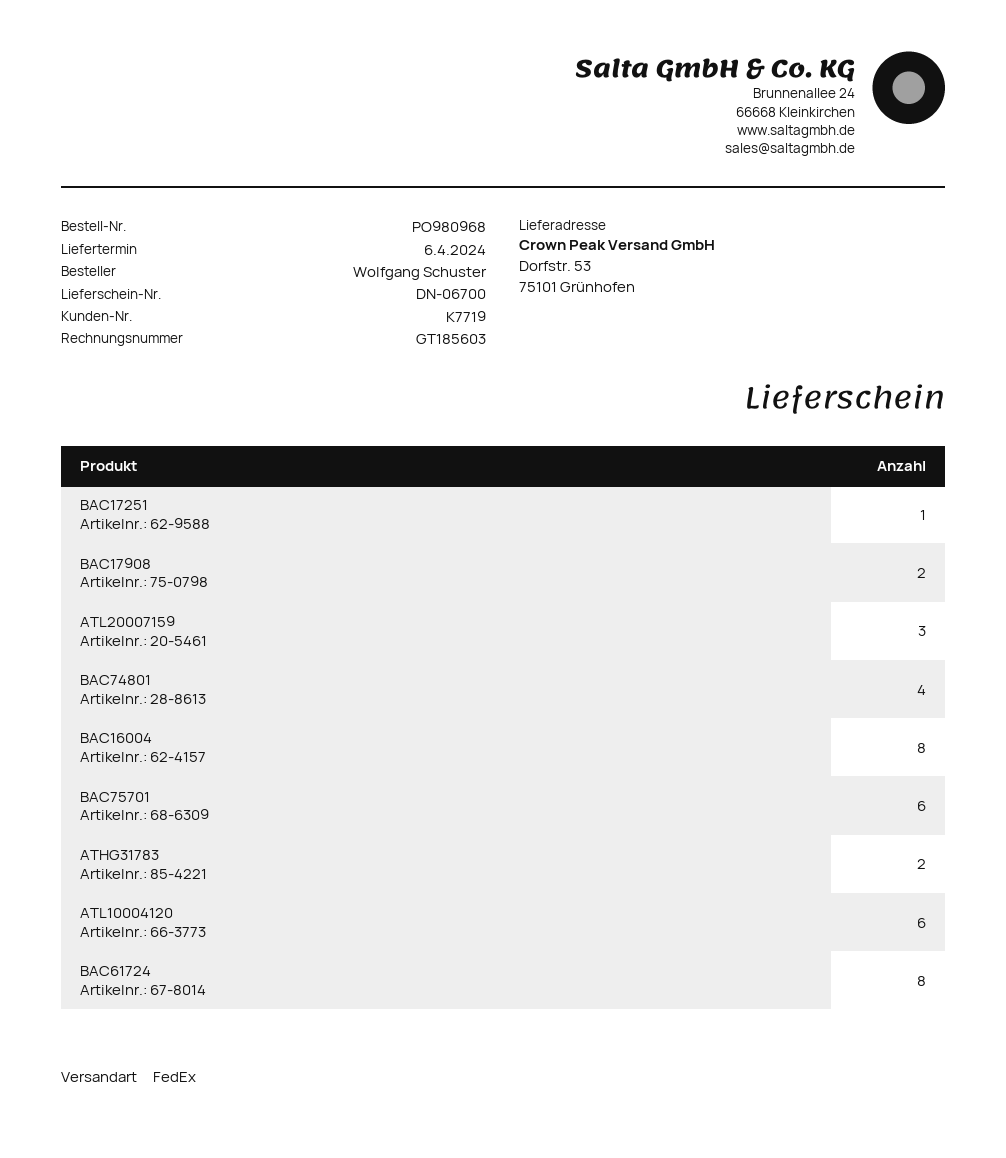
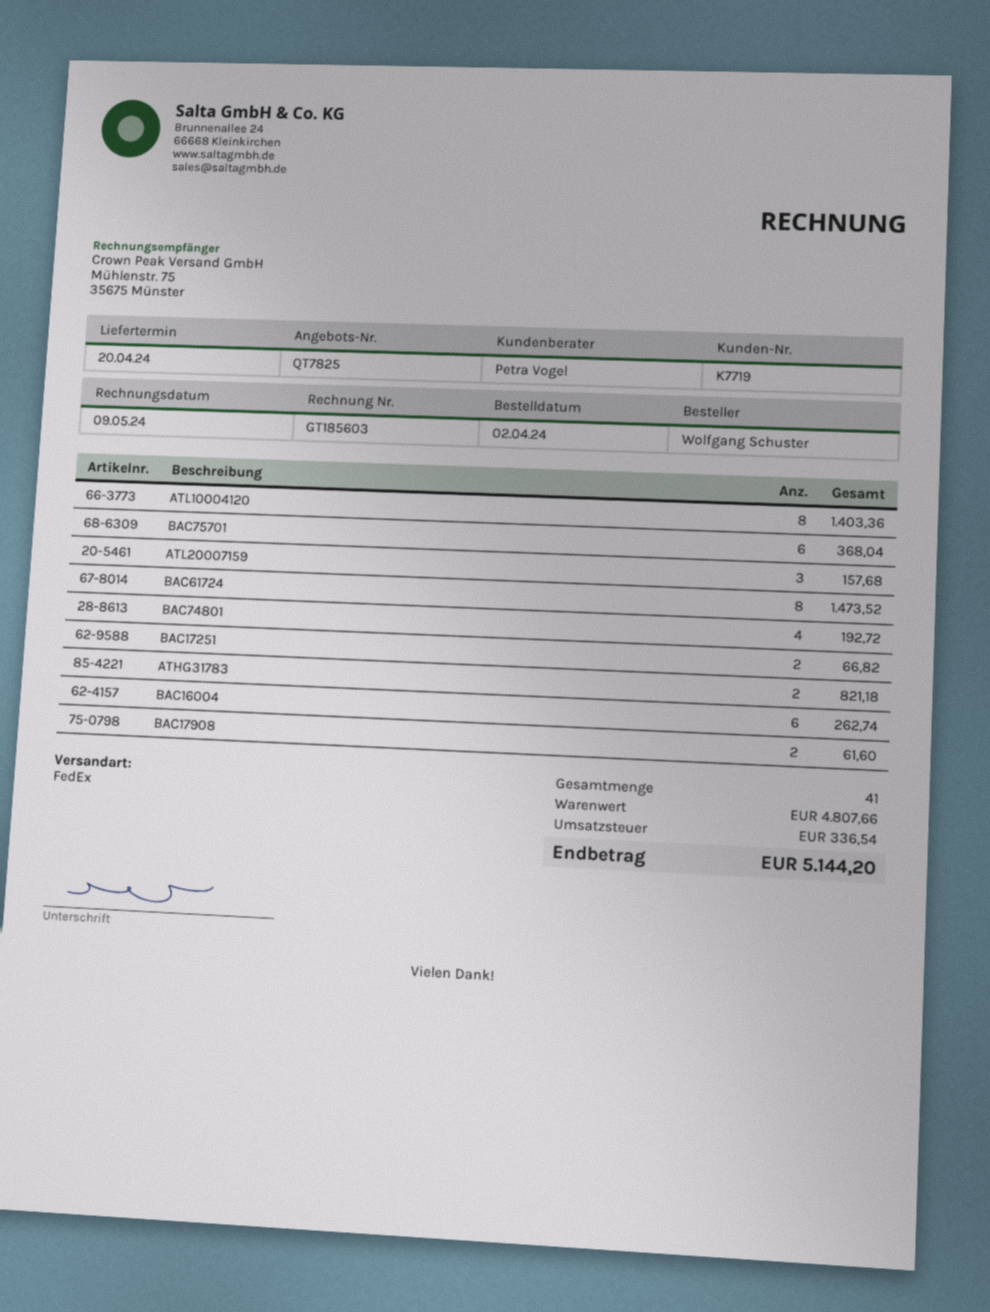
delivery date: 2024-04-06 -> 2024-04-20
BAC17251: 1 -> 2
BAC16004: 8 -> 6
ATL10004120: 6 -> 8

